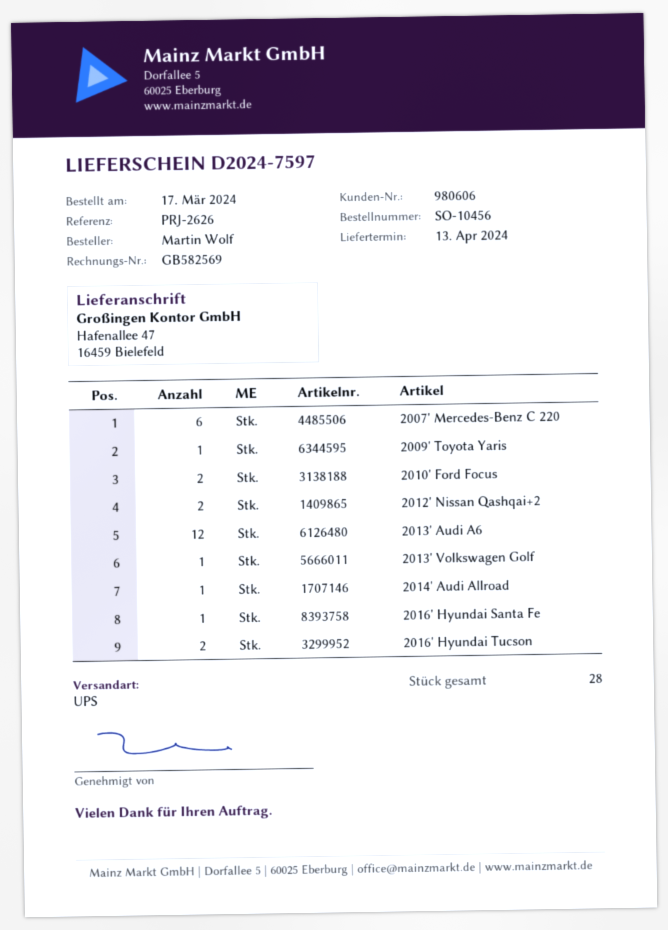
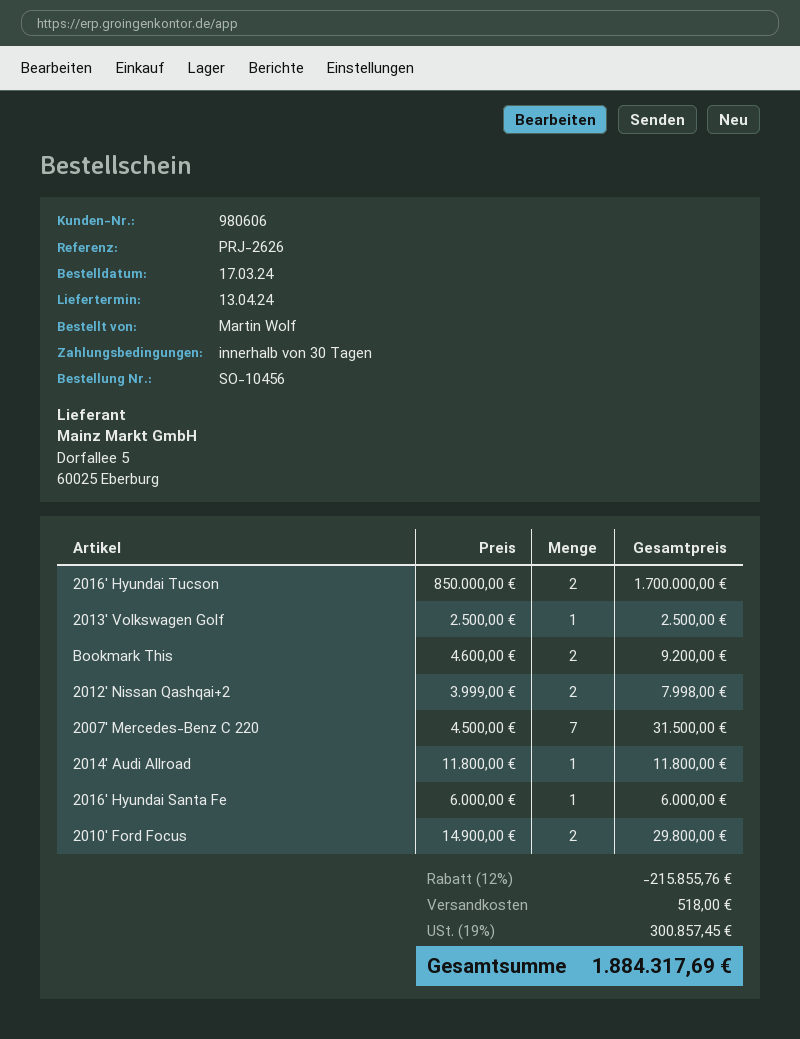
2007' Mercedes-Benz C 220: 6 -> 7
2009' Toyota Yaris: 1 -> none
2013' Audi A6: 12 -> none
Bookmark This: none -> 2

